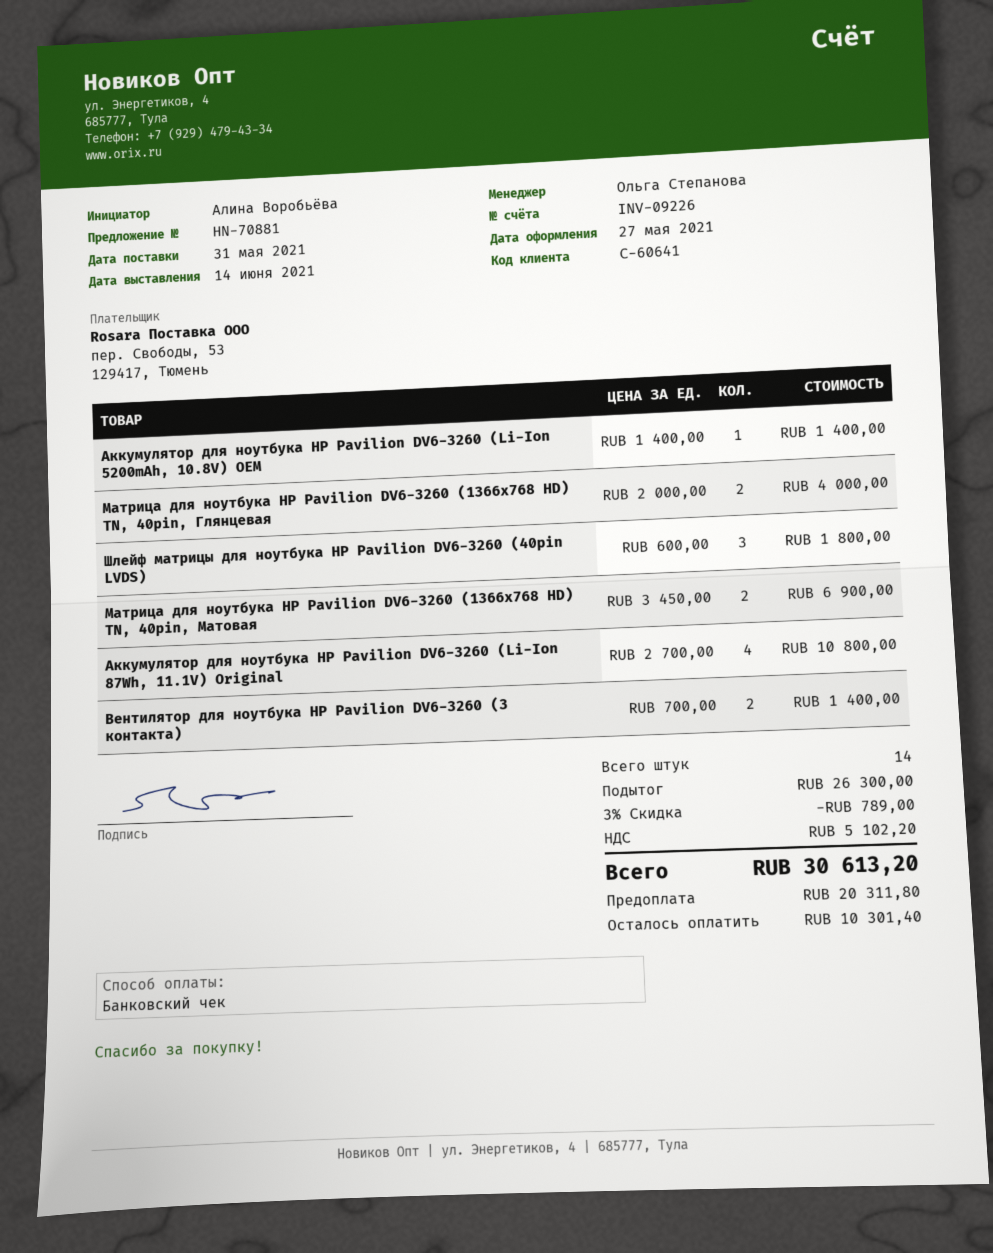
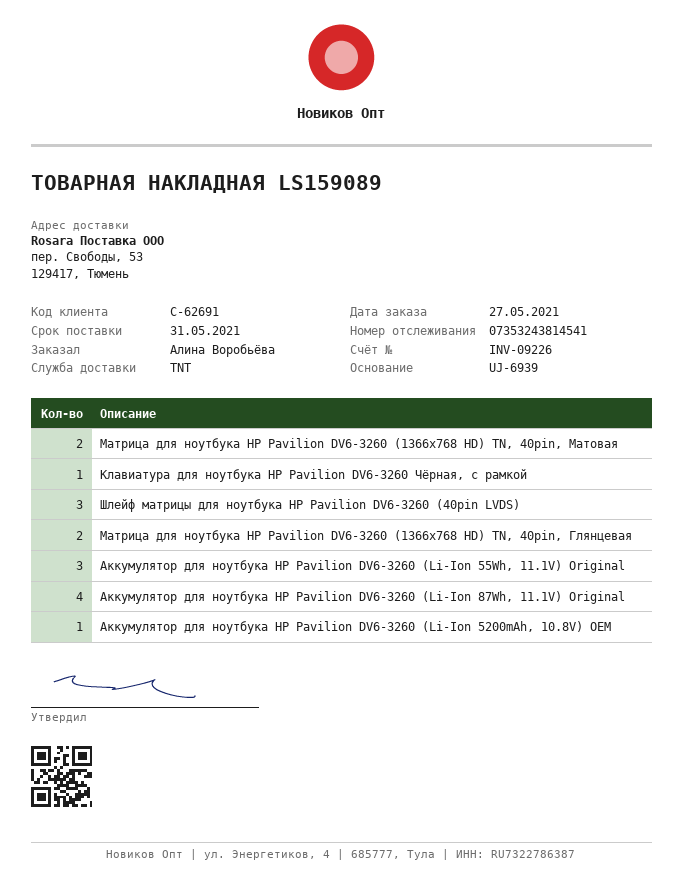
customer number: C-60641 -> C-62691
Вентилятор для ноутбука HP Pavilion DV6-3260 (3 контакта): 2 -> none
Клавиатура для ноутбука HP Pavilion DV6-3260 Чёрная, с рамкой: none -> 1
Аккумулятор для ноутбука HP Pavilion DV6-3260 (Li-Ion 55Wh, 11.1V) Original: none -> 3

